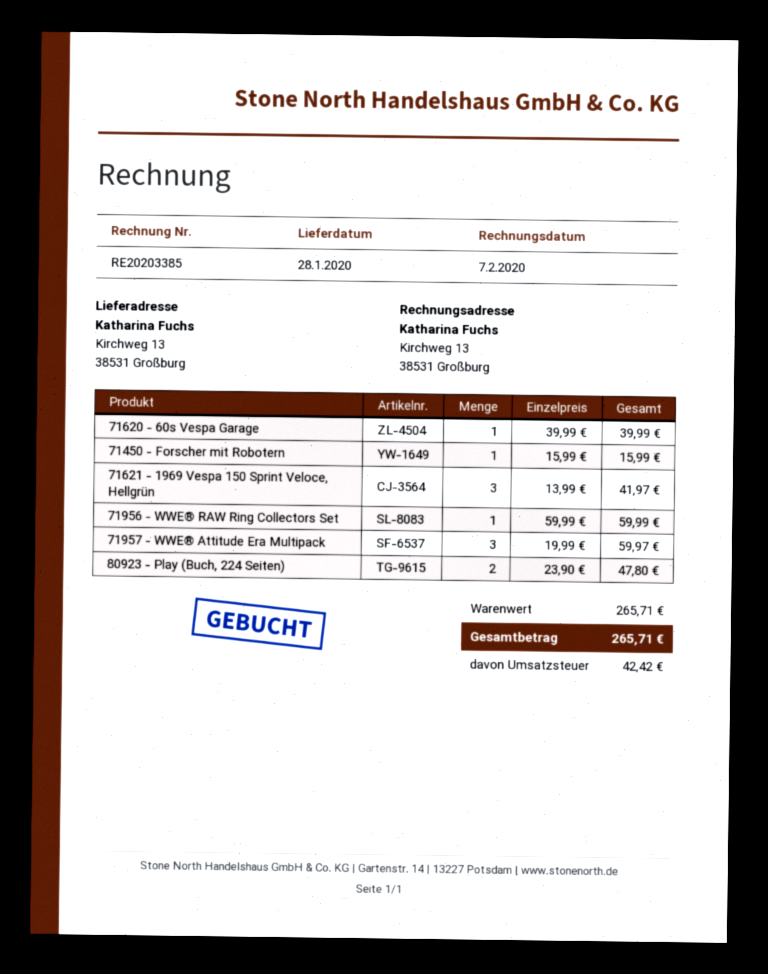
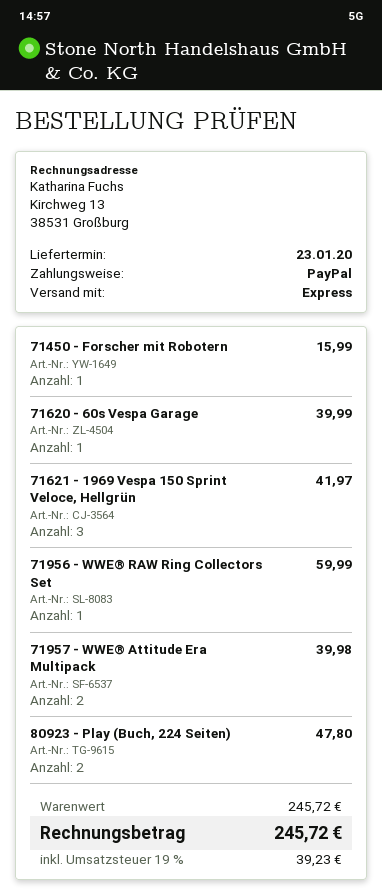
delivery date: 2020-01-28 -> 2020-01-23
71957 - WWE® Attitude Era Multipack: 3 for 59.97 -> 2 for 39.98
subtotal: 265.71 -> 245.72
tax: 42.42 -> 39.23
total: 265.71 -> 245.72

